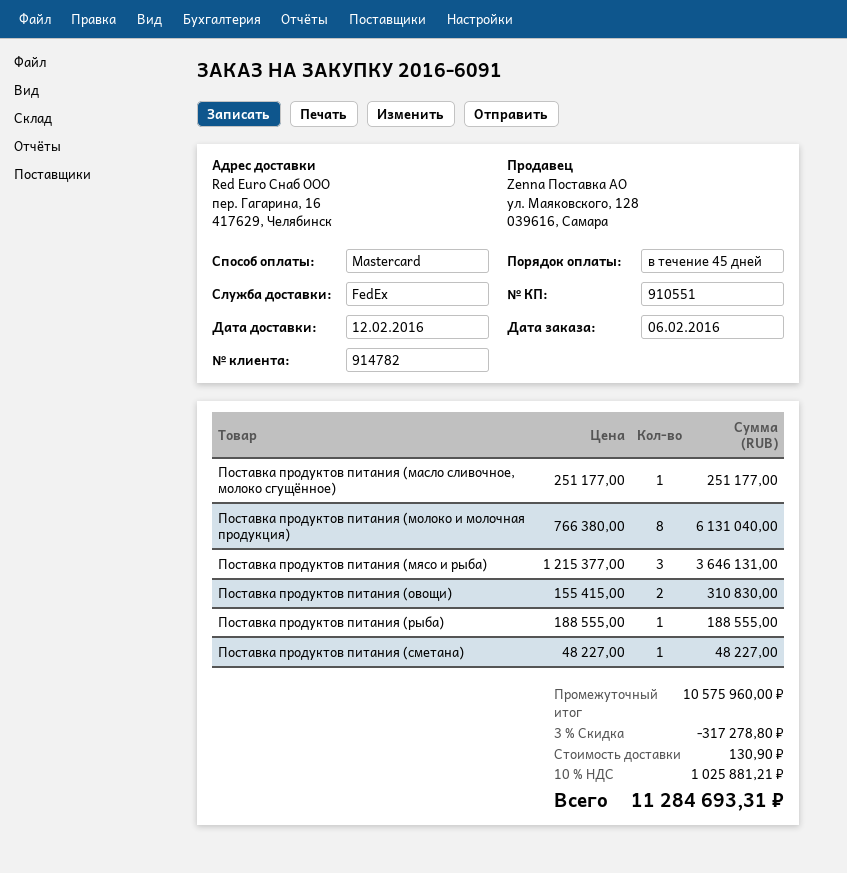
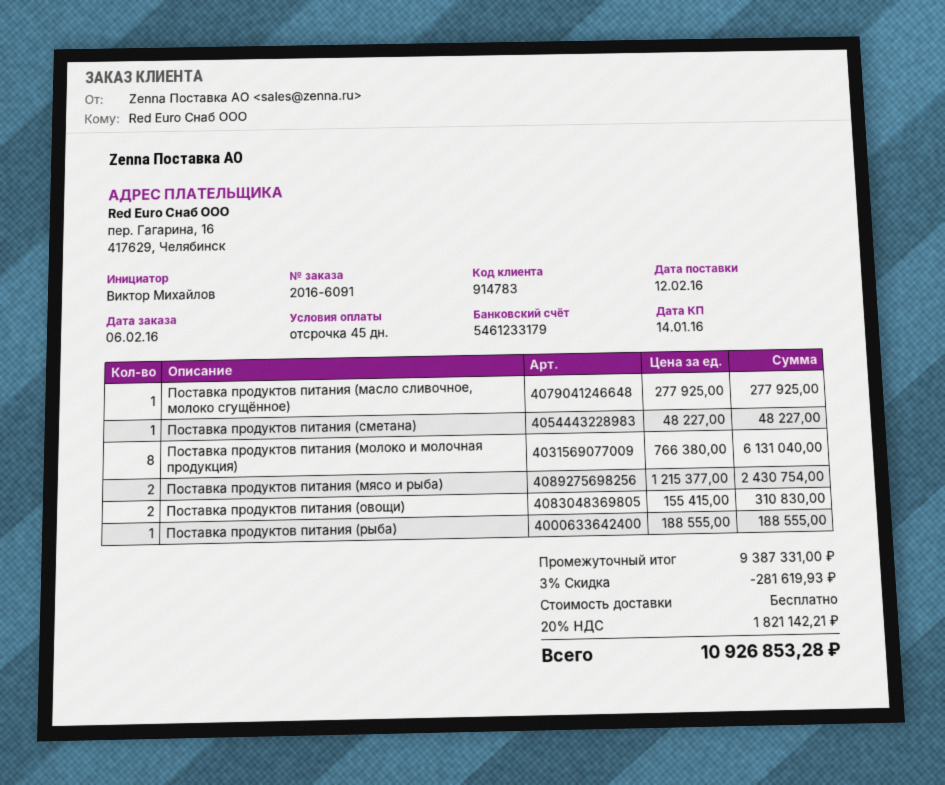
customer number: 914782 -> 914783
Поставка продуктов питания (масло сливочное, молоко сгущённое): 1 x 251177.00 = 251177.00 -> 1 x 277925.00 = 277925.00
Поставка продуктов питания (мясо и рыба): 3 x 1215377.00 = 3646131.00 -> 2 x 1215377.00 = 2430754.00
subtotal: 10575960.00 -> 9387331.00
discount: 3% = 317278.80 -> 3% = 281619.93
shipping: 130.90 -> 0.00
tax: 10% = 1025881.21 -> 20% = 1821142.21
total: 11284693.31 -> 10926853.28

